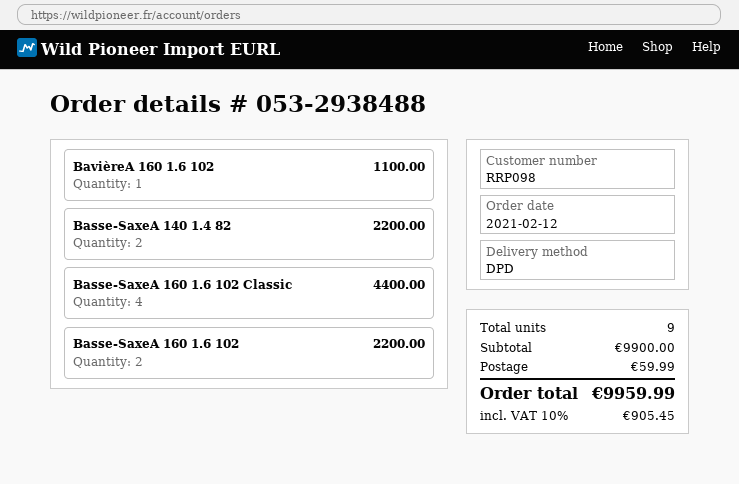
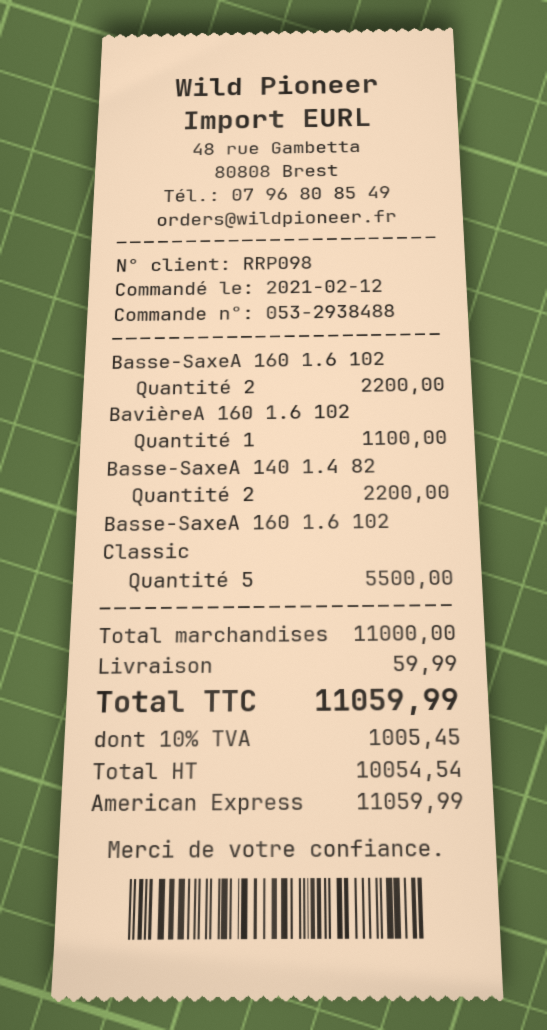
Basse-SaxeA 160 1.6 102 Classic: 4 for 4400.00 -> 5 for 5500.00
subtotal: 9900.00 -> 11000.00
tax: 10% = 905.45 -> 10% = 1005.45
total: 9959.99 -> 11059.99

